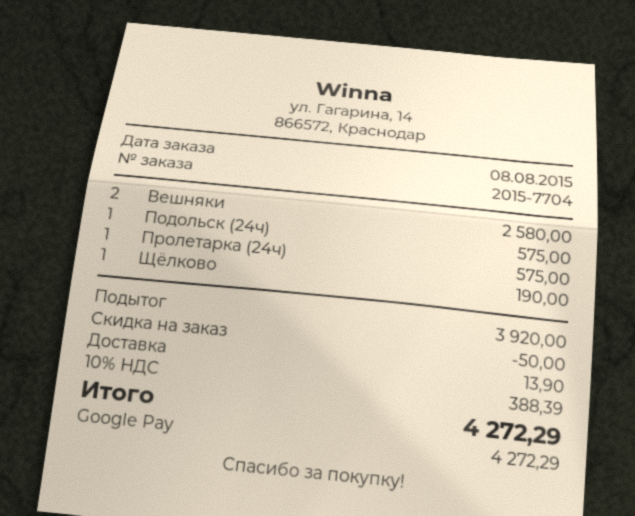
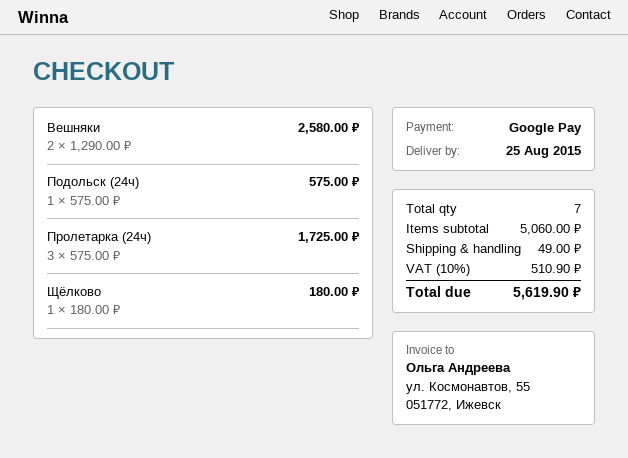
Пролетарка (24ч): 1 for 575.00 -> 3 for 1725.00
Щёлково: 1 for 190.00 -> 1 for 180.00
subtotal: 3920.00 -> 5060.00
discount: 50.00 -> none
shipping: 13.90 -> 49.00
tax: 10% = 388.39 -> 10% = 510.90
total: 4272.29 -> 5619.90

